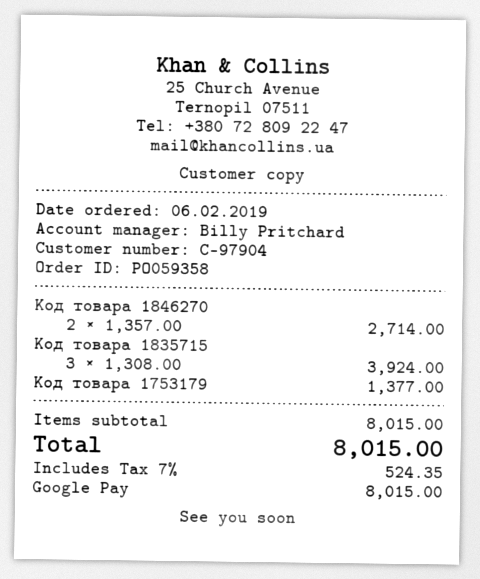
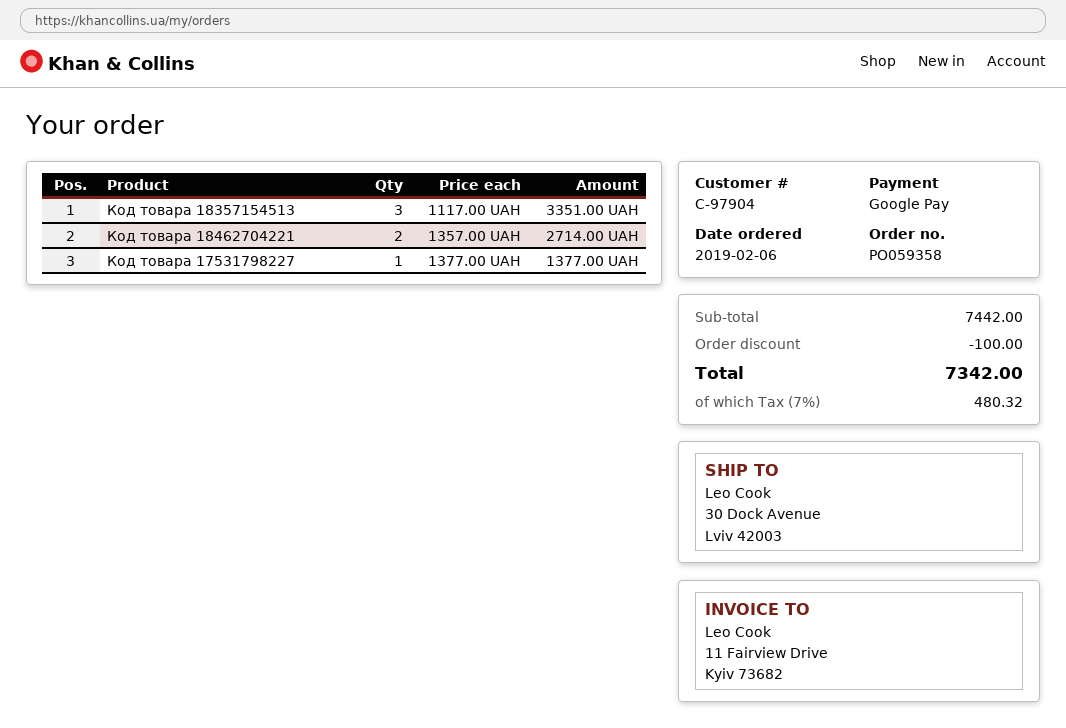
Код товара 1835715: 3 x 1308.00 = 3924.00 -> 3 x 1117.00 = 3351.00
subtotal: 8015.00 -> 7442.00
discount: none -> 100.00
tax: 7% = 524.35 -> 7% = 480.32
total: 8015.00 -> 7342.00

